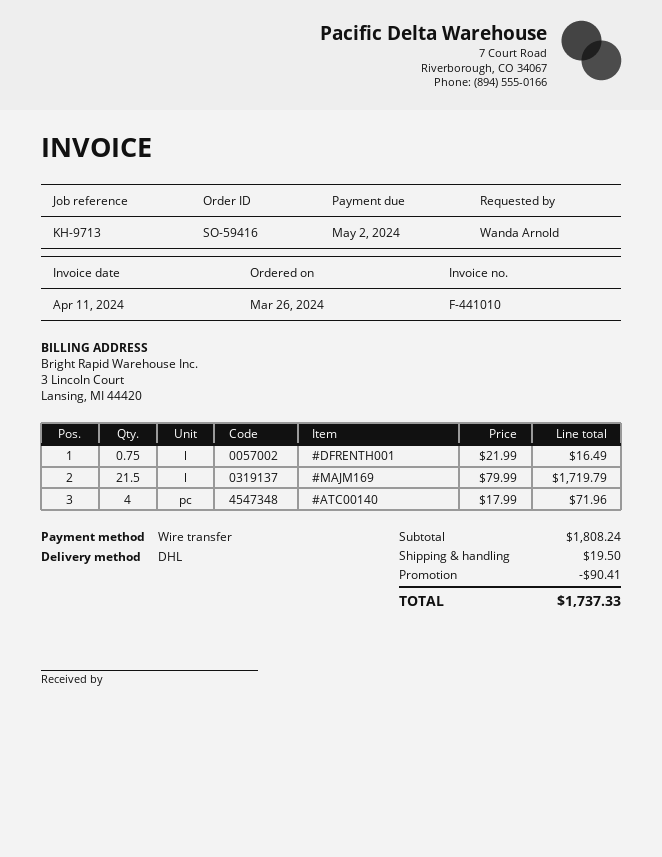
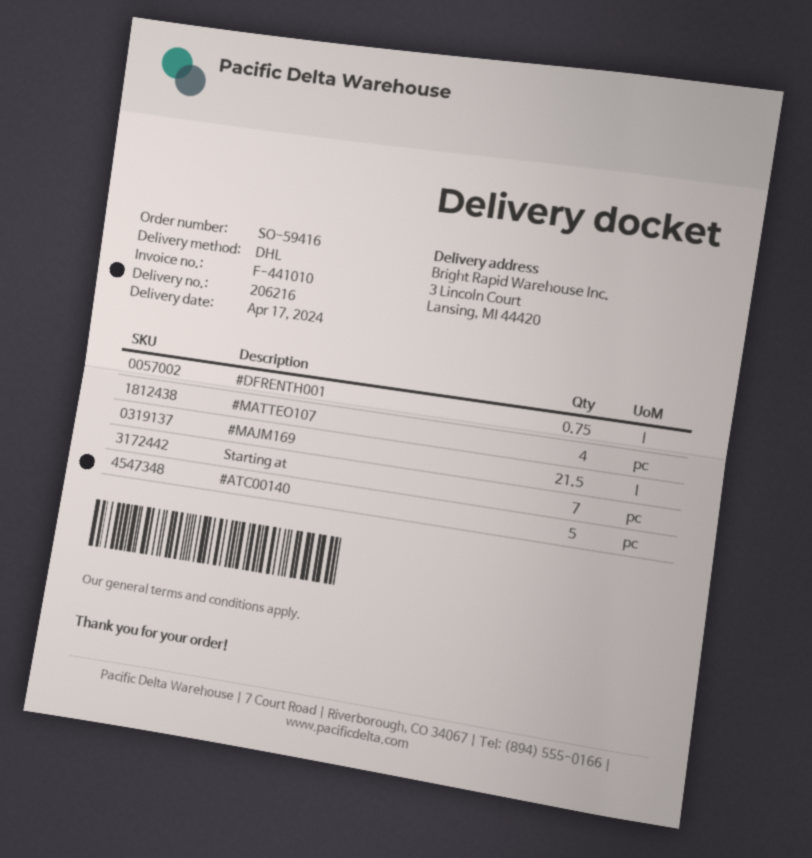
#ATC00140: 4 -> 5
#MATTEO107: none -> 4
Starting at: none -> 7

